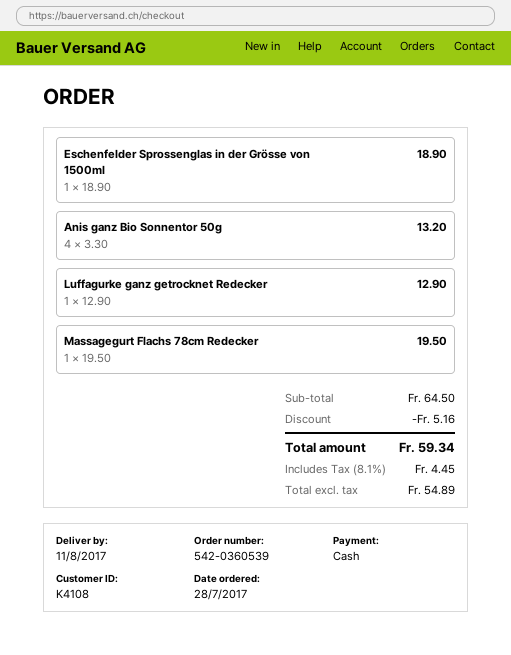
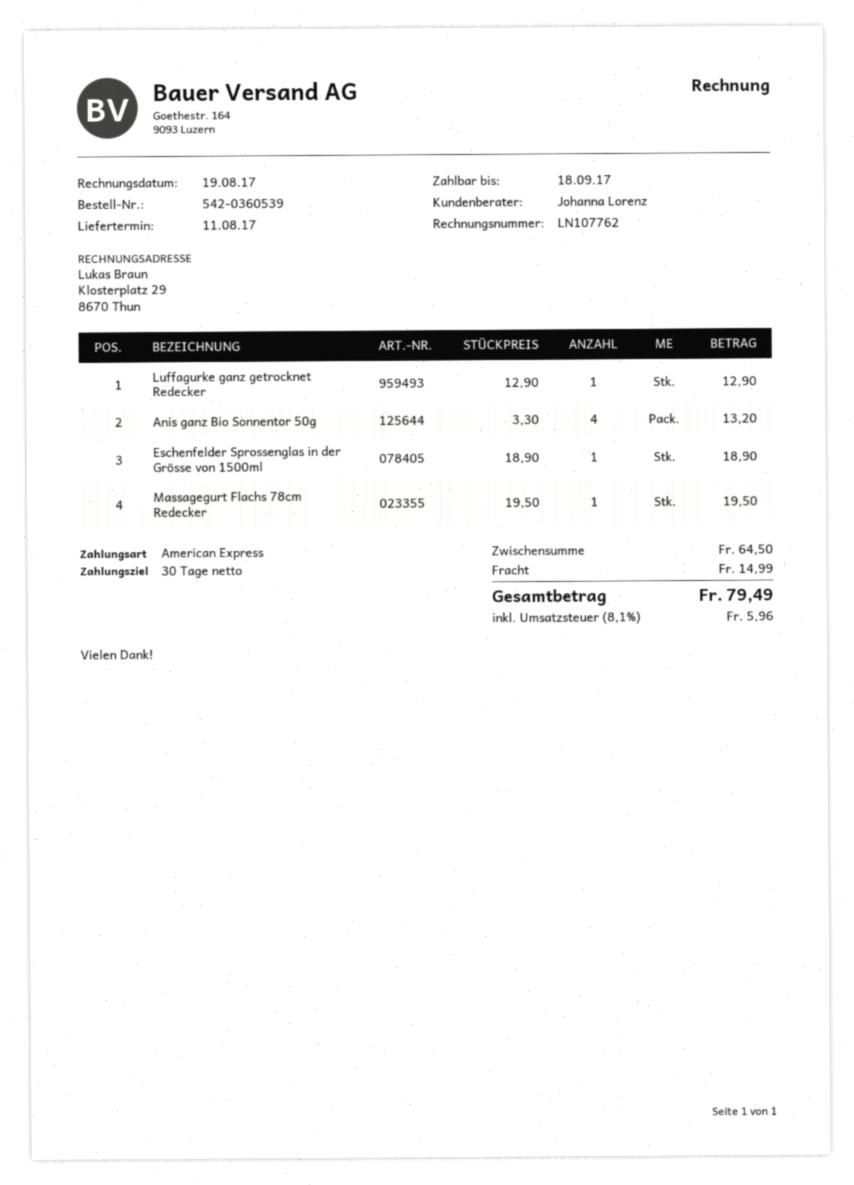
payment method: cash -> American Express
discount: 5.16 -> none
shipping: none -> 14.99
tax: 8.1% = 4.45 -> 8.1% = 5.96
total: 59.34 -> 79.49

